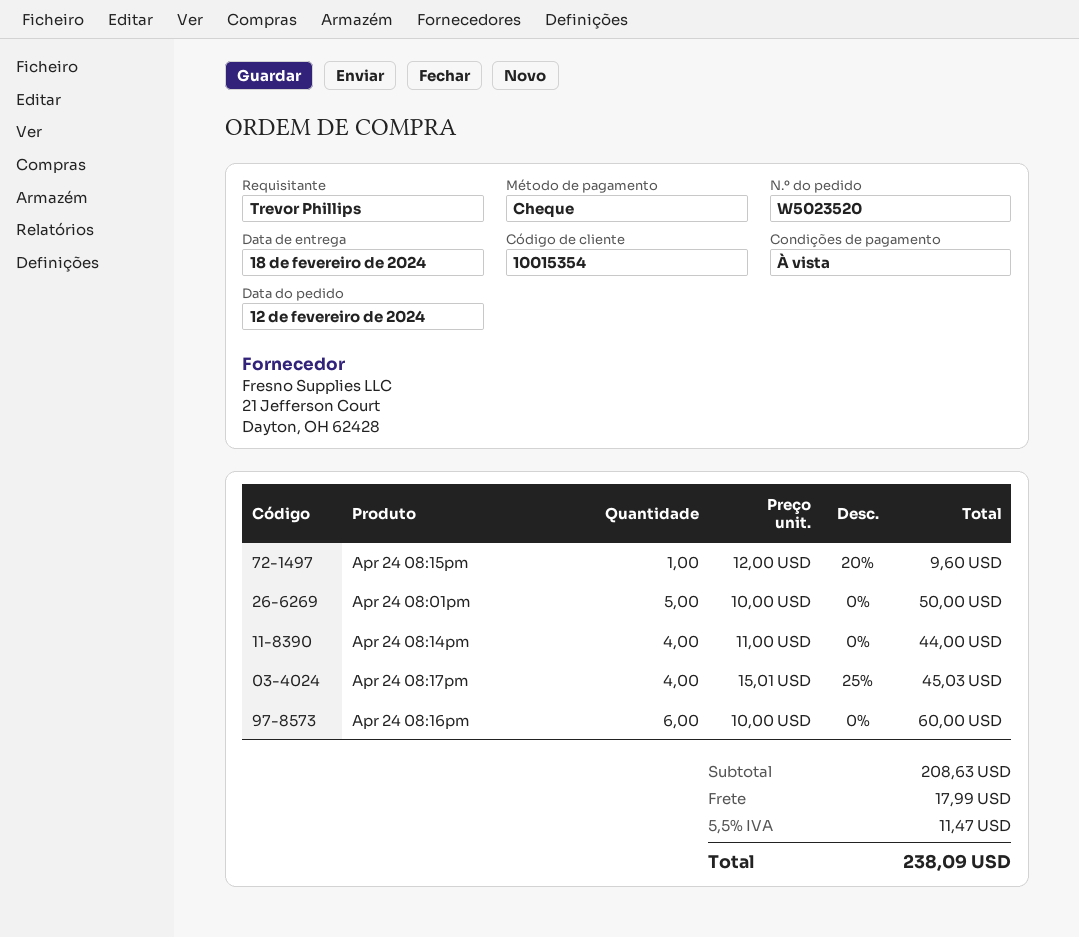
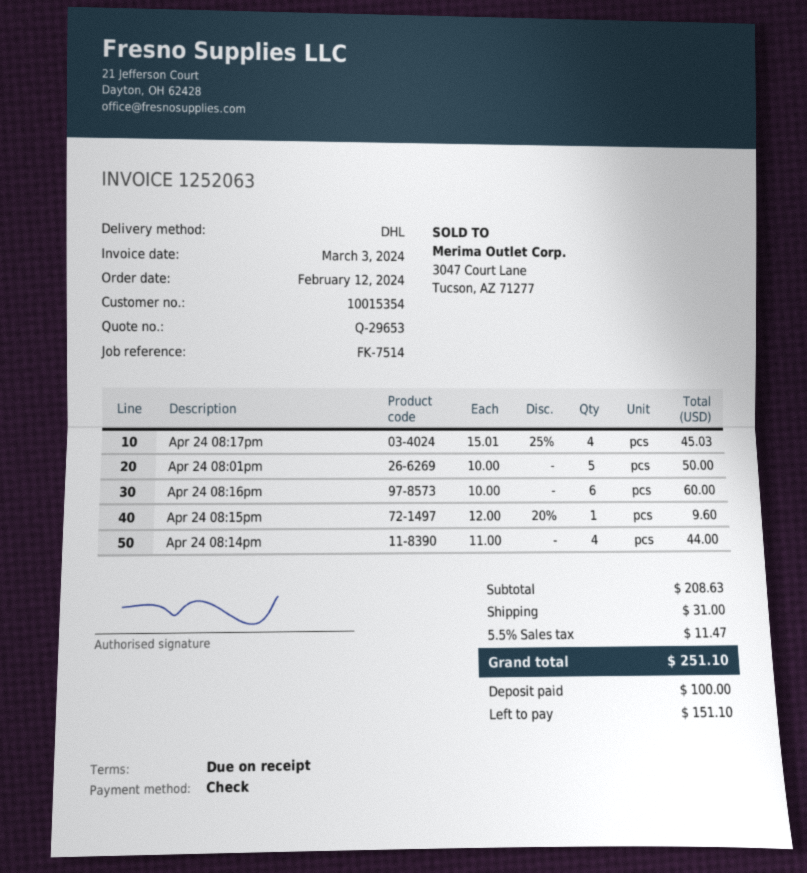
shipping: 17.99 -> 31.00
total: 238.09 -> 251.10

